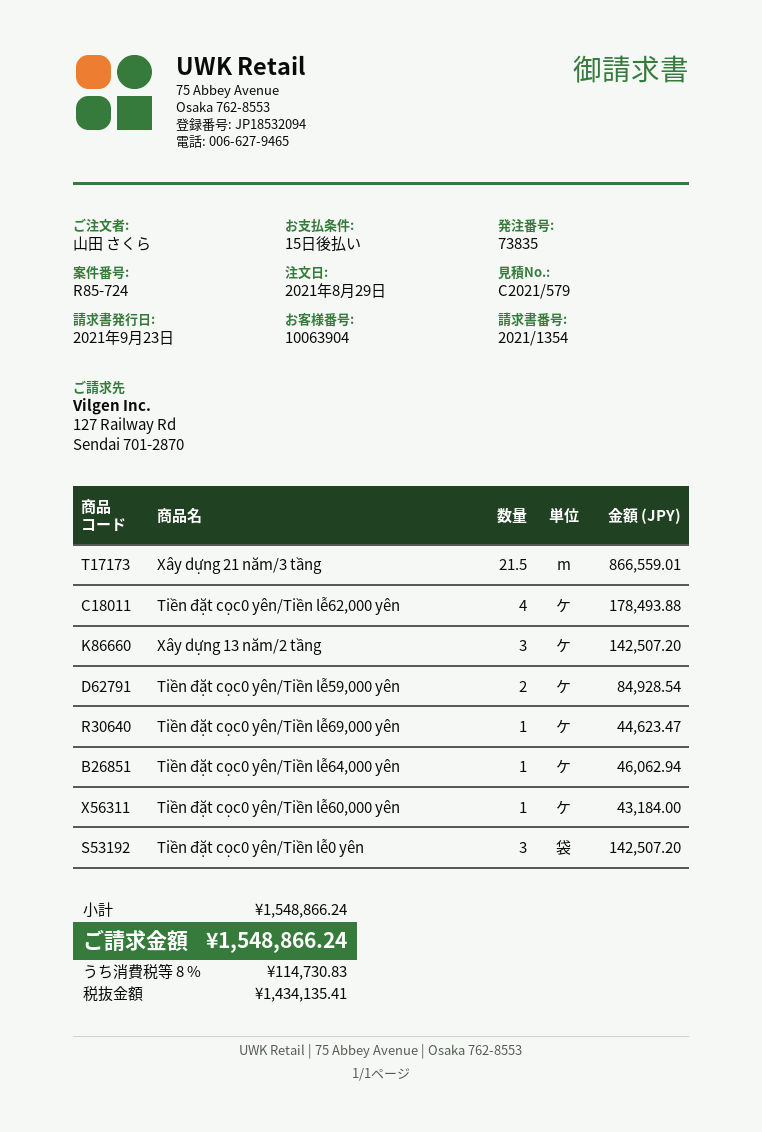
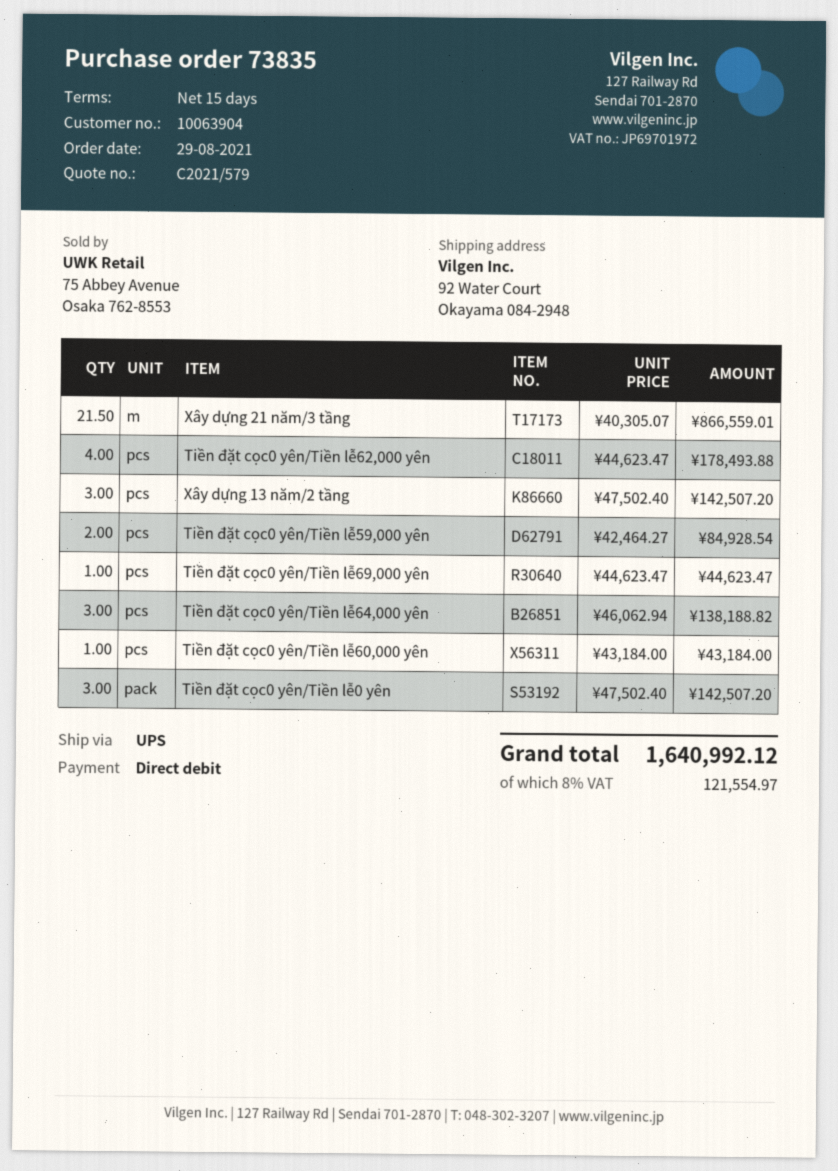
Tiền đặt cọc0 yên/Tiền lễ64,000 yên: 1 for 46062.94 -> 3 for 138188.82
tax: 8% = 114730.83 -> 8% = 121554.97
total: 1548866.24 -> 1640992.12

